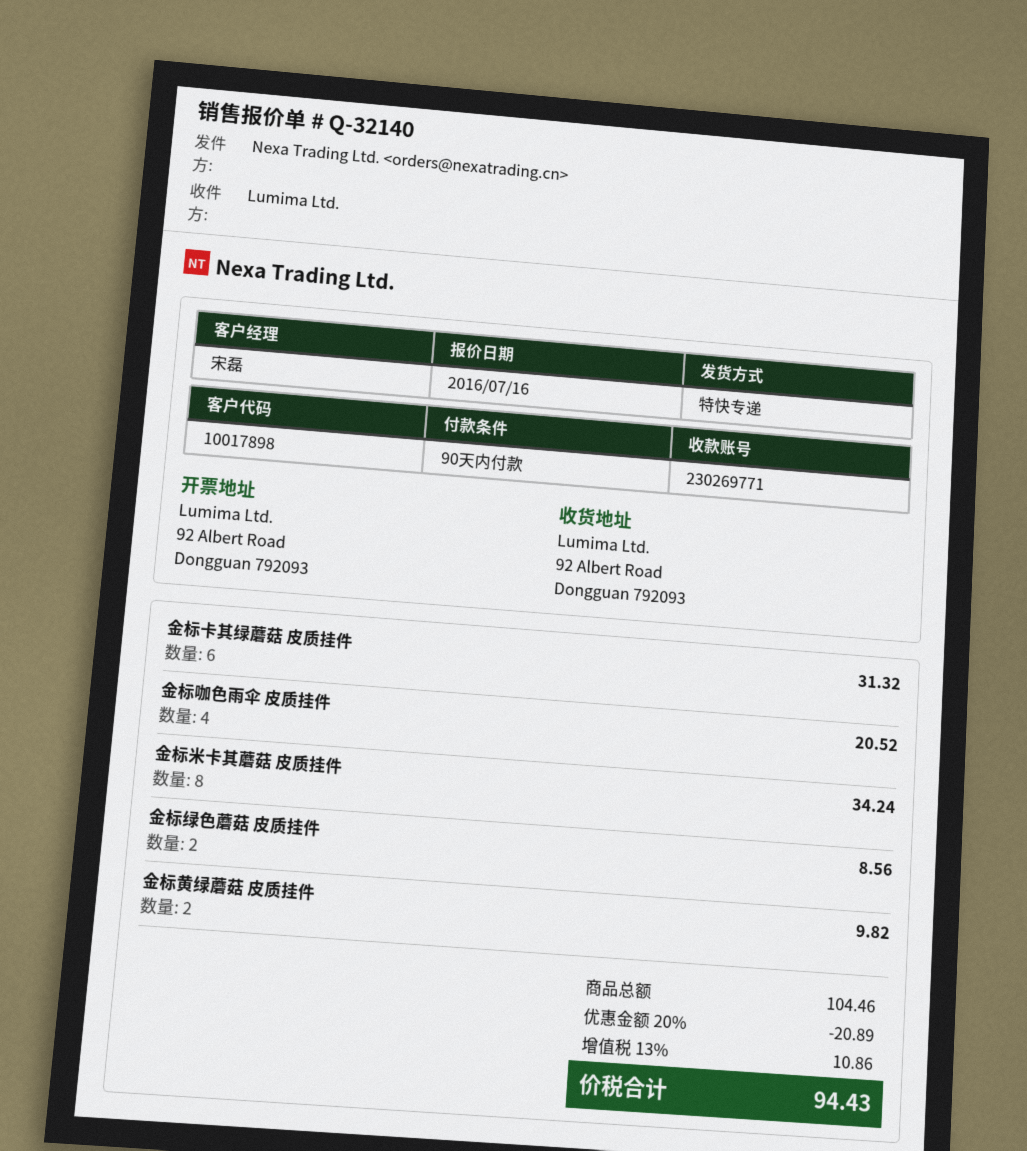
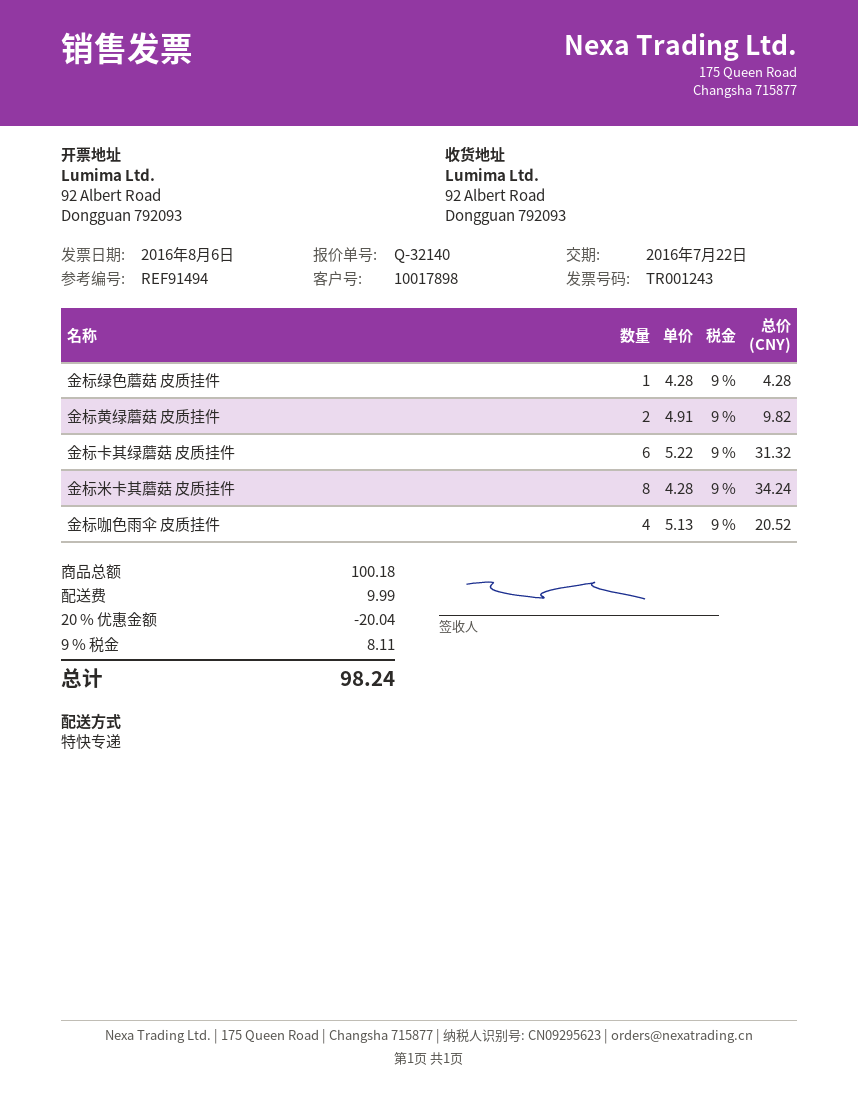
金标绿色蘑菇 皮质挂件: 2 for 8.56 -> 1 for 4.28
subtotal: 104.46 -> 100.18
discount: 20% = 20.89 -> 20% = 20.04
shipping: none -> 9.99
tax: 13% = 10.86 -> 9% = 8.11
total: 94.43 -> 98.24

